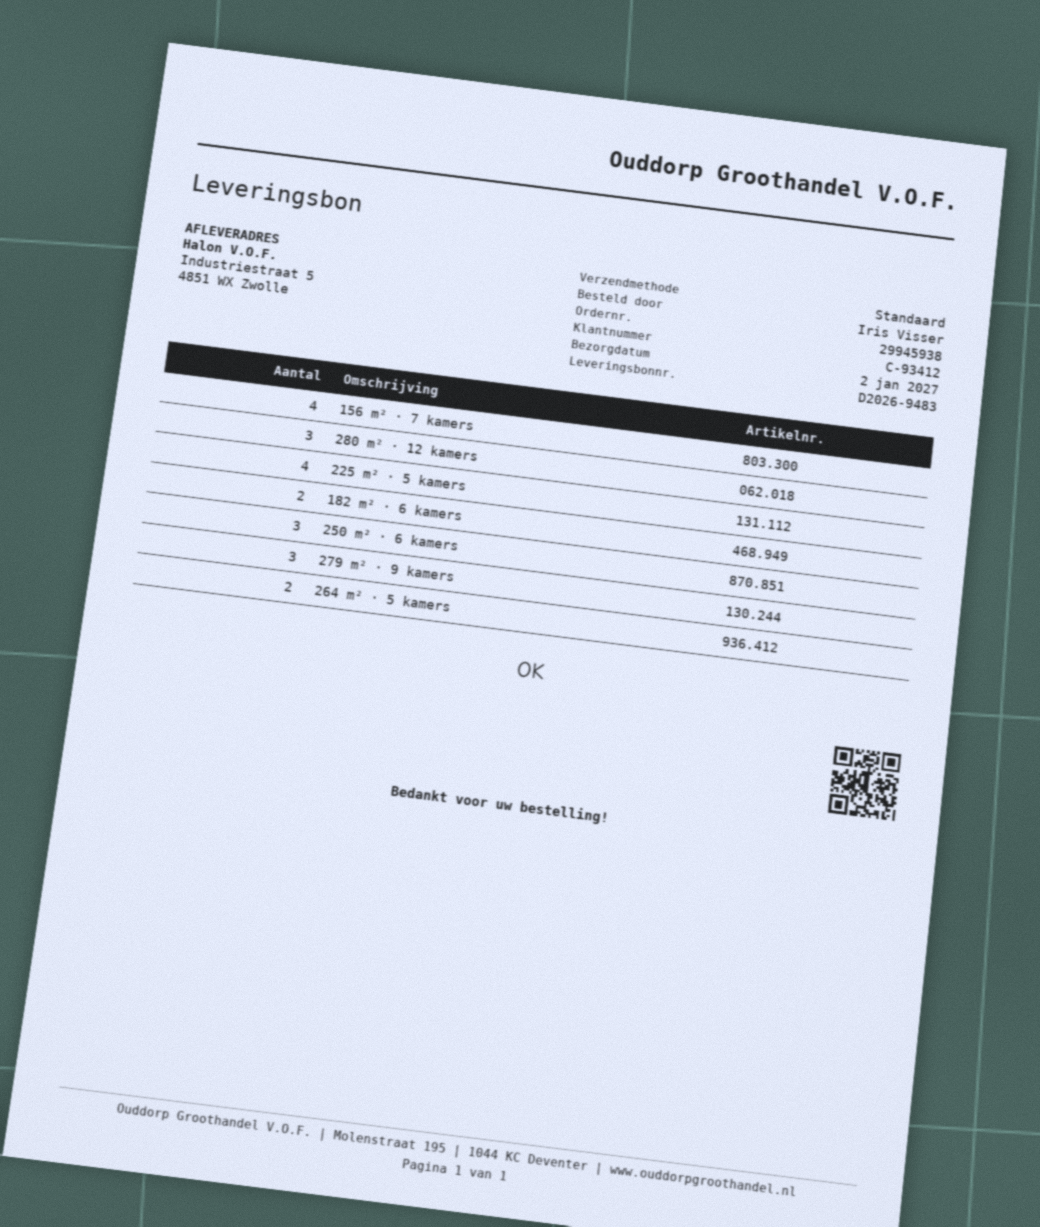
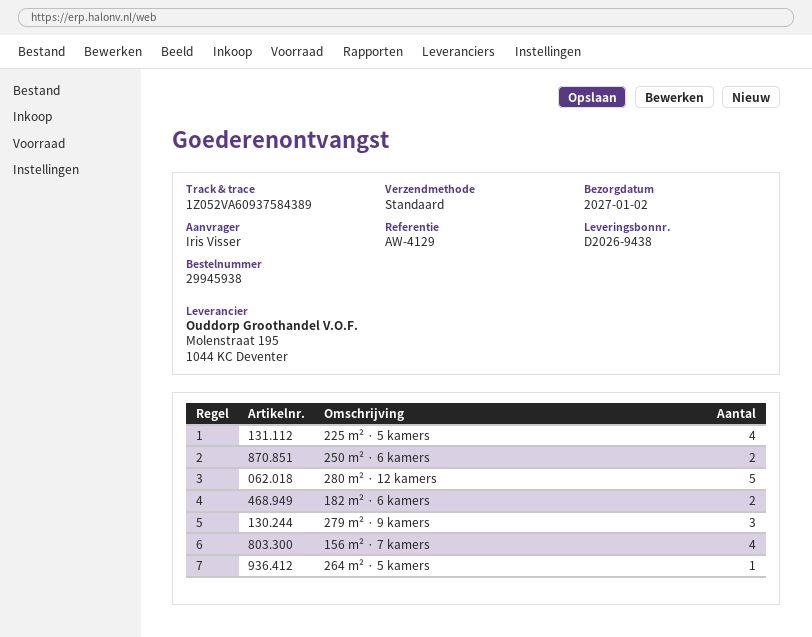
delivery note number: D2026-9483 -> D2026-9438
280 m² · 12 kamers: 3 -> 5
250 m² · 6 kamers: 3 -> 2
264 m² · 5 kamers: 2 -> 1

